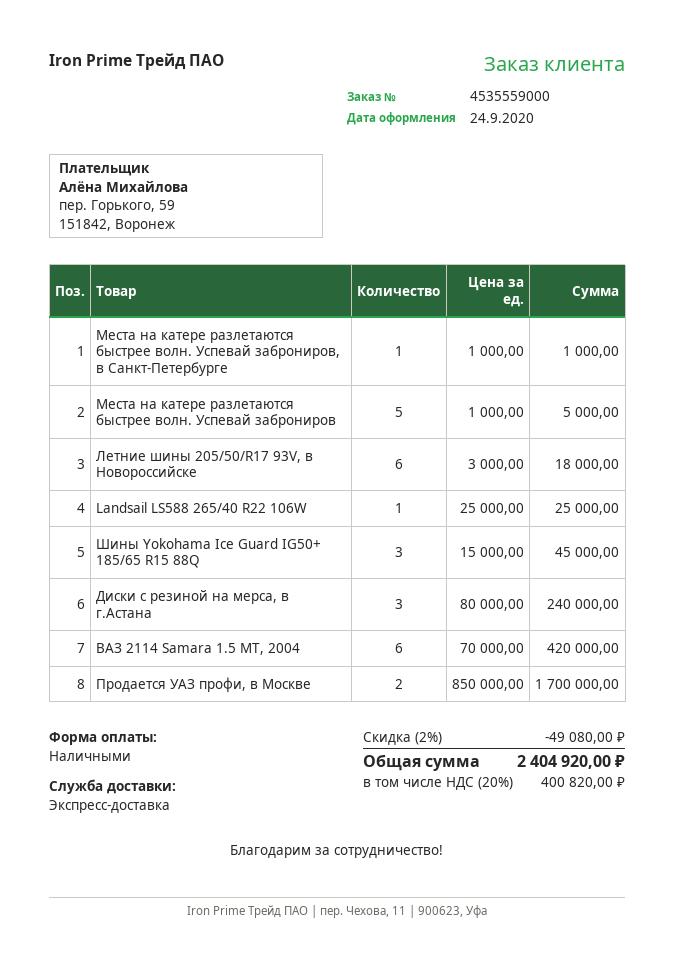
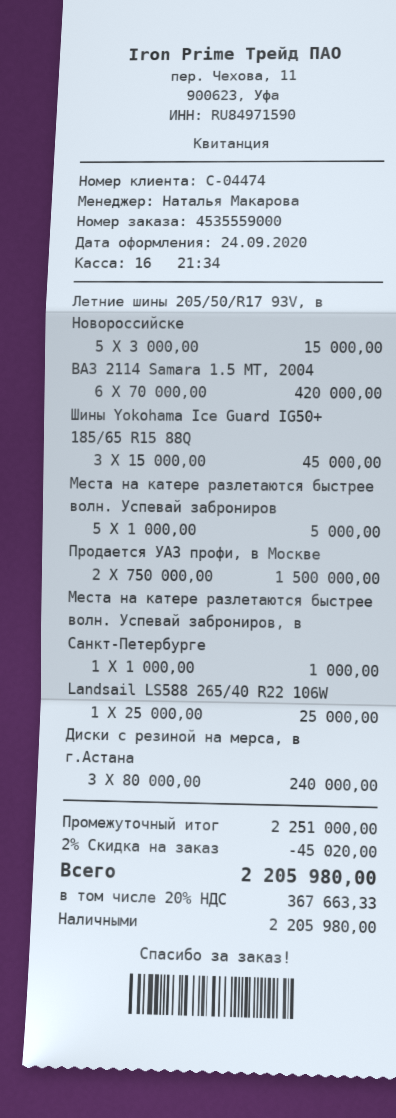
Летние шины 205/50/R17 93V, в Новороссийске: 6 x 3000.00 = 18000.00 -> 5 x 3000.00 = 15000.00
Продается УАЗ профи, в Москве: 2 x 850000.00 = 1700000.00 -> 2 x 750000.00 = 1500000.00
discount: 2% = 49080.00 -> 2% = 45020.00
tax: 20% = 400820.00 -> 20% = 367663.33
total: 2404920.00 -> 2205980.00

